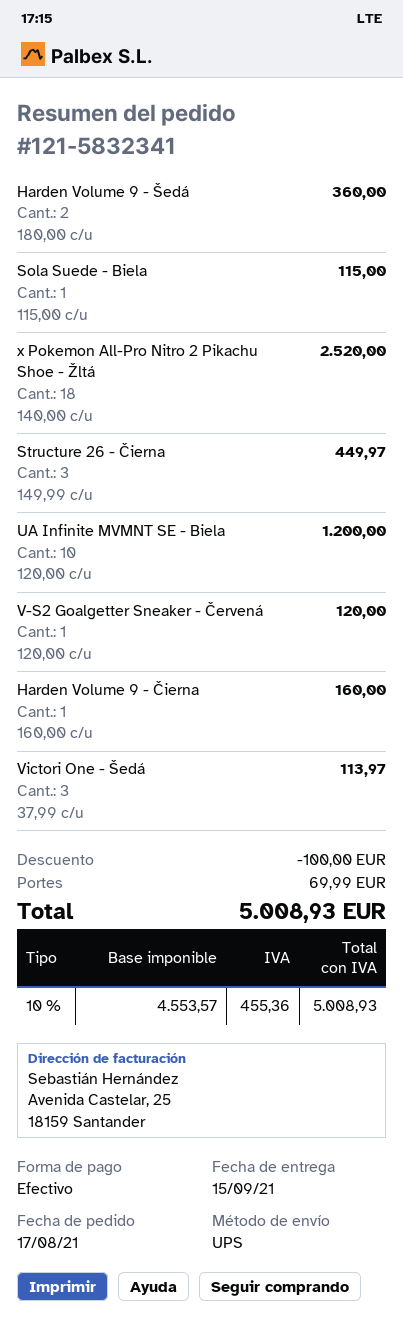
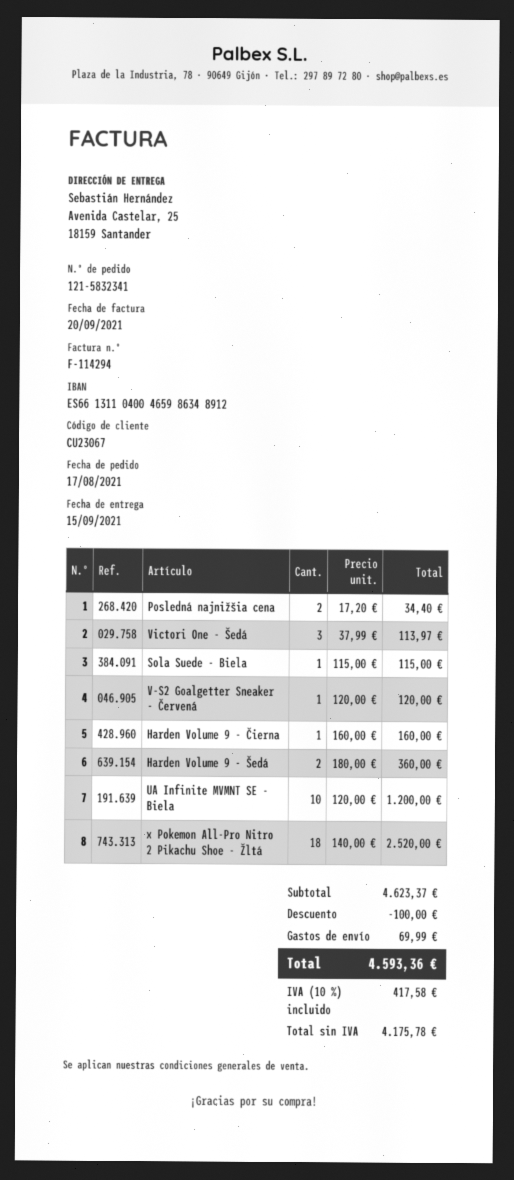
Structure 26 - Čierna: 3 x 149.99 = 449.97 -> none
Posledná najnižšia cena: none -> 2 x 17.20 = 34.40
net: 4553.57 -> 4175.78
tax: 10% = 455.36 -> 10% = 417.58
total: 5008.93 -> 4593.36

